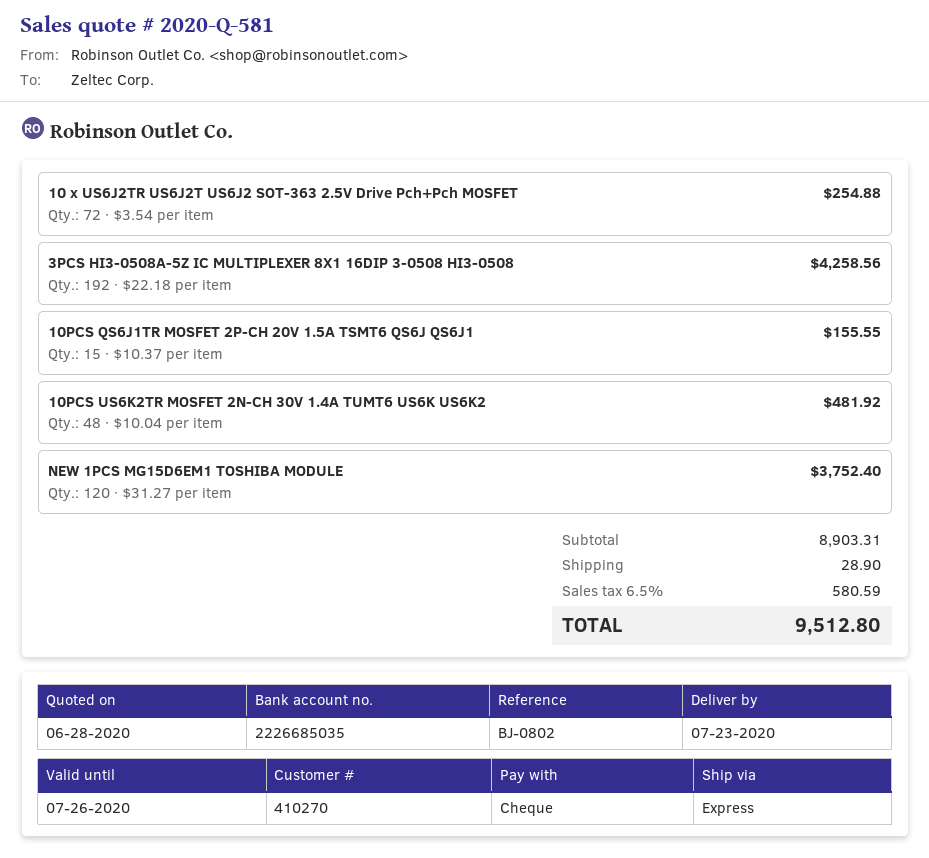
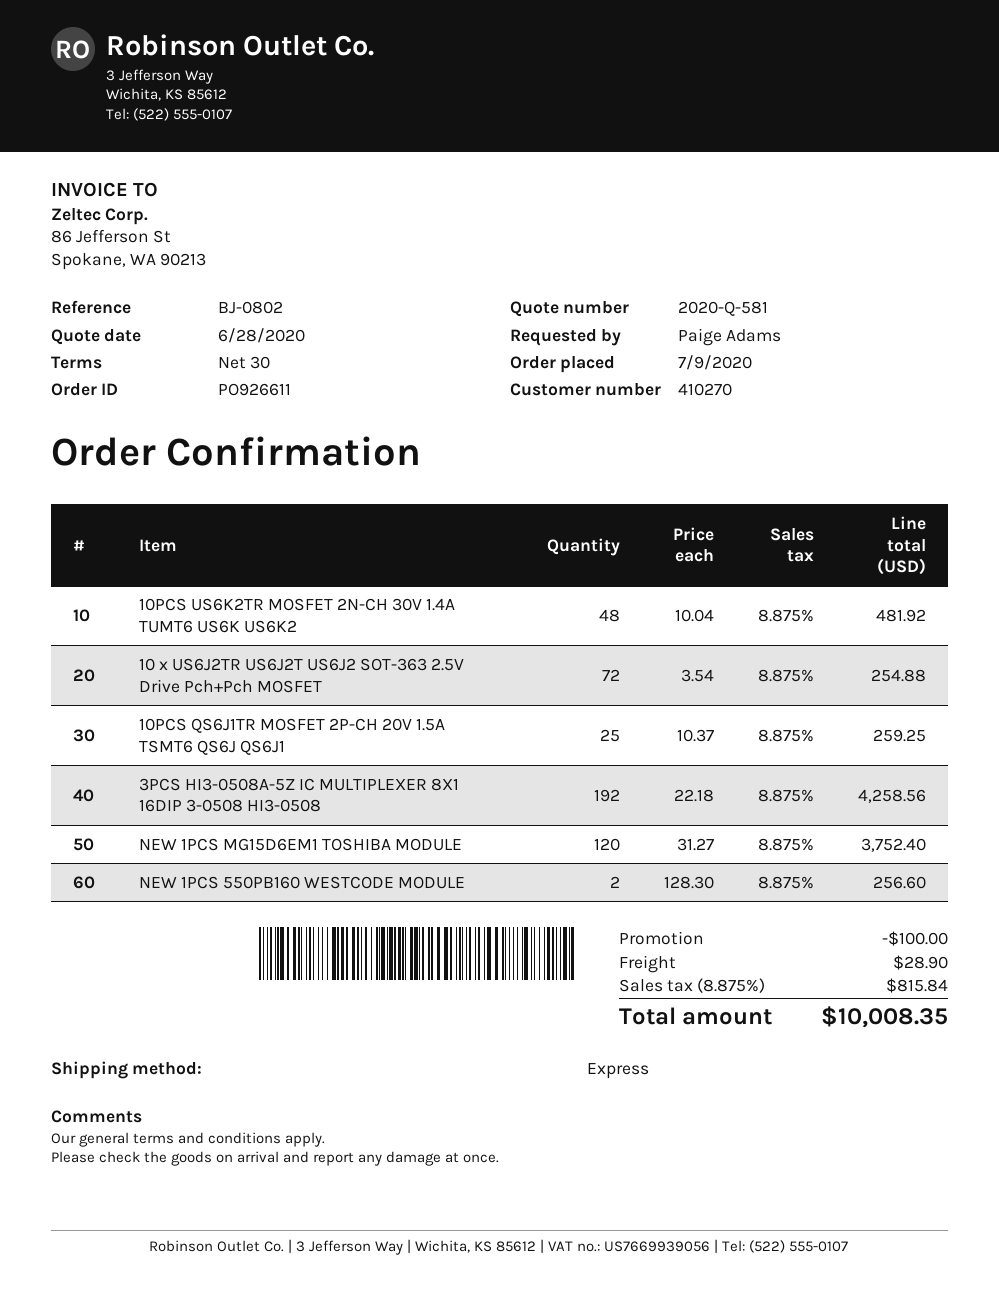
10PCS QS6J1TR MOSFET 2P-CH 20V 1.5A TSMT6 QS6J QS6J1: 15 x 10.37 = 155.55 -> 25 x 10.37 = 259.25
NEW 1PCS 550PB160 WESTCODE MODULE: none -> 2 x 128.30 = 256.60
discount: none -> 100.00
tax: 6.5% = 580.59 -> 8.875% = 815.84
total: 9512.80 -> 10008.35

